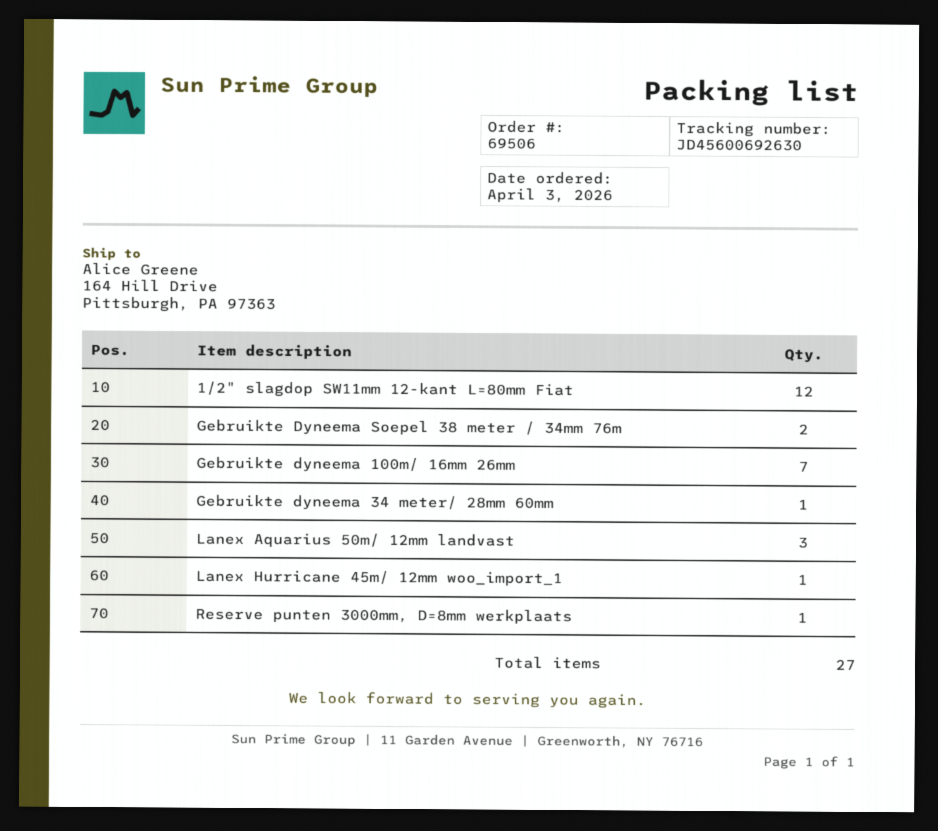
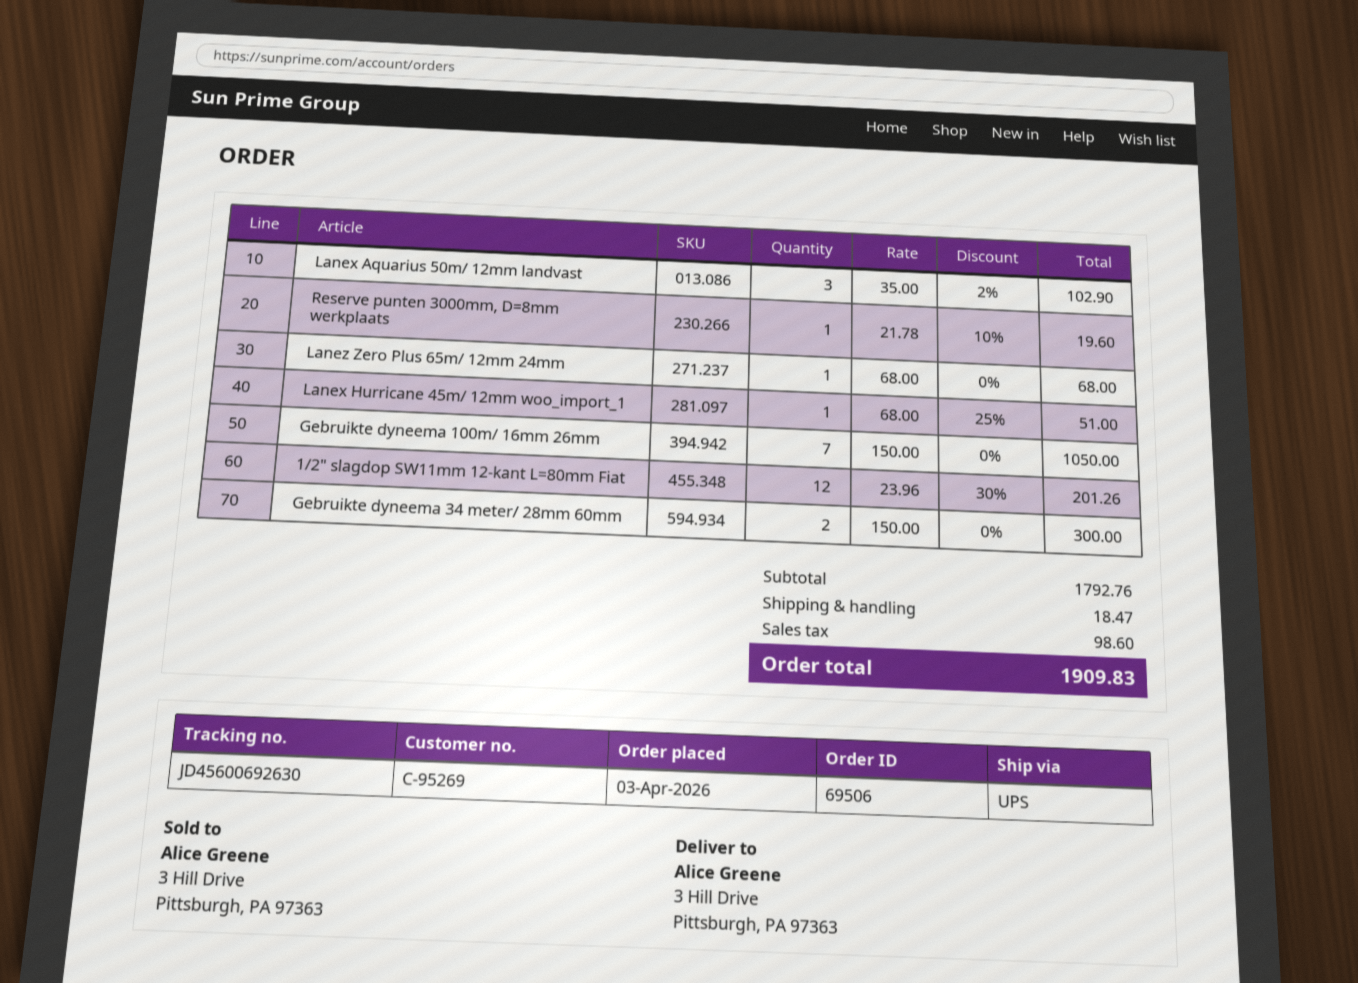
ship to: 164 Hill Drive, Pittsburgh, PA 97363 -> 3 Hill Drive, Pittsburgh, PA 97363
Gebruikte Dyneema Soepel 38 meter / 34mm 76m: 2 -> none
Gebruikte dyneema 34 meter/ 28mm 60mm: 1 -> 2
Lanez Zero Plus 65m/ 12mm 24mm: none -> 1

